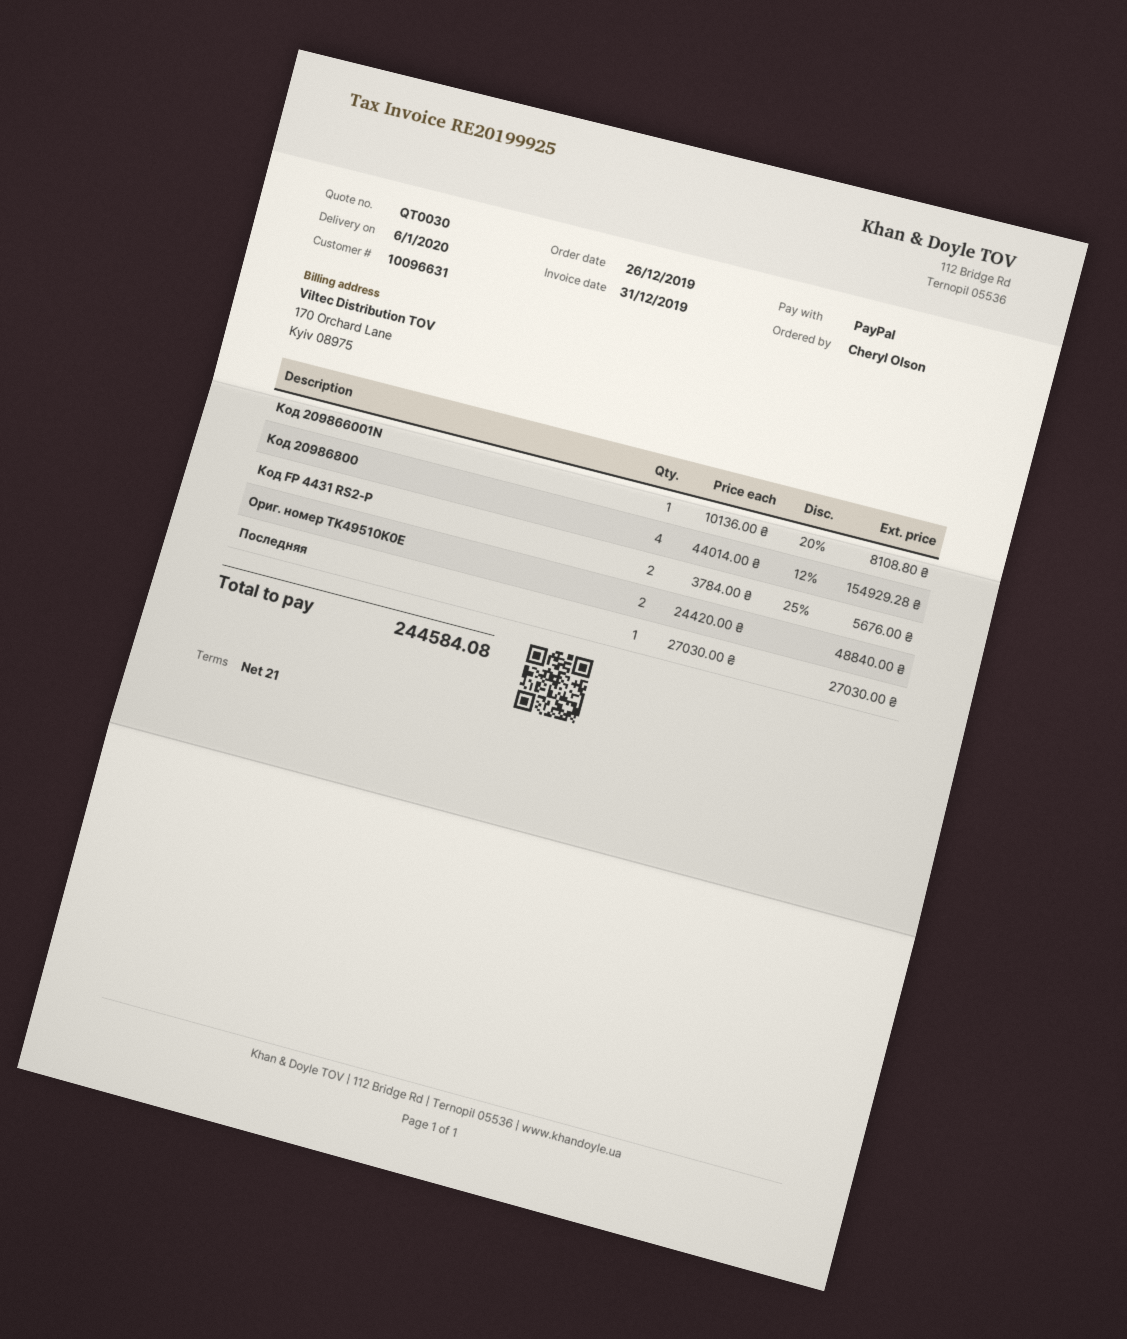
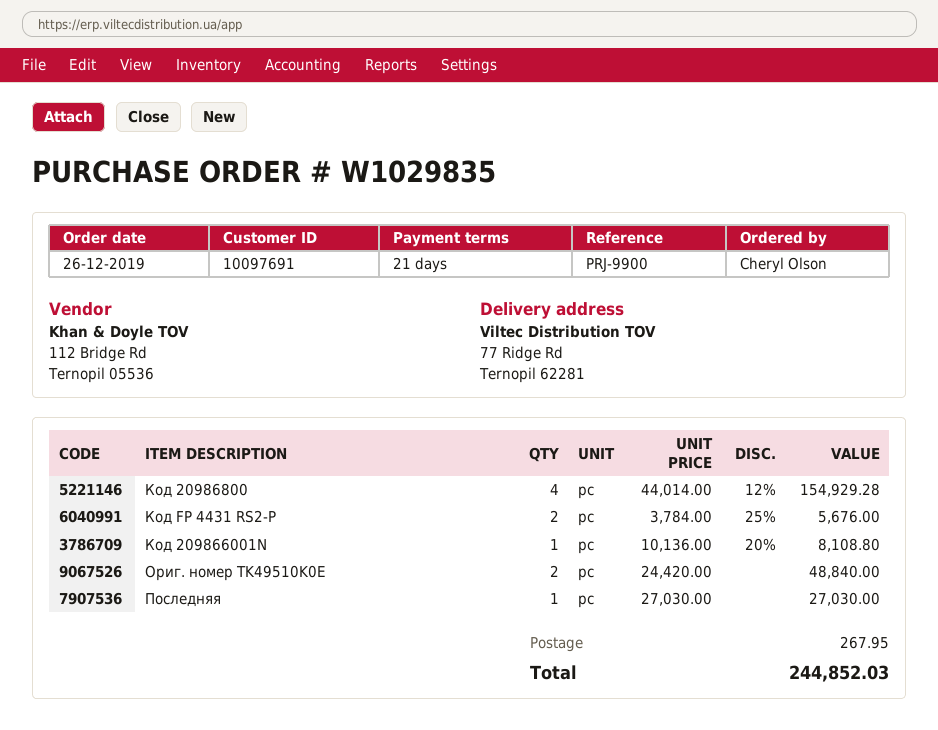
customer number: 10096631 -> 10097691
shipping: none -> 267.95
total: 244584.08 -> 244852.03

